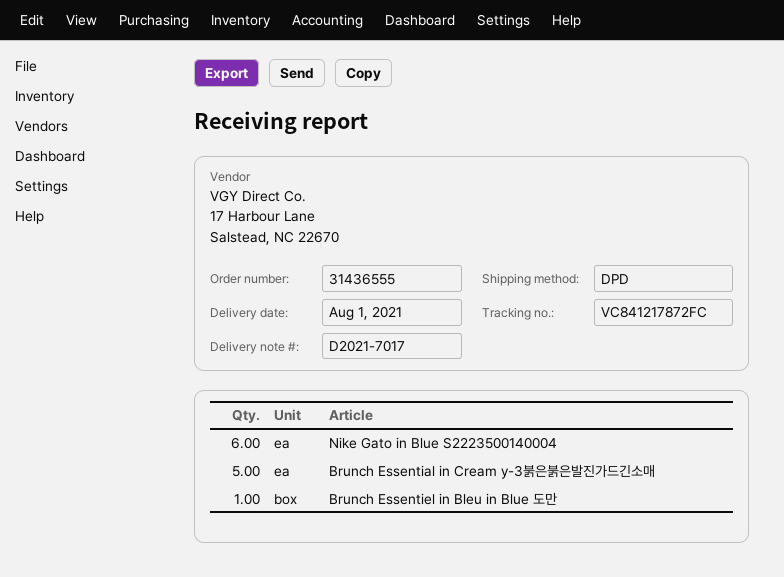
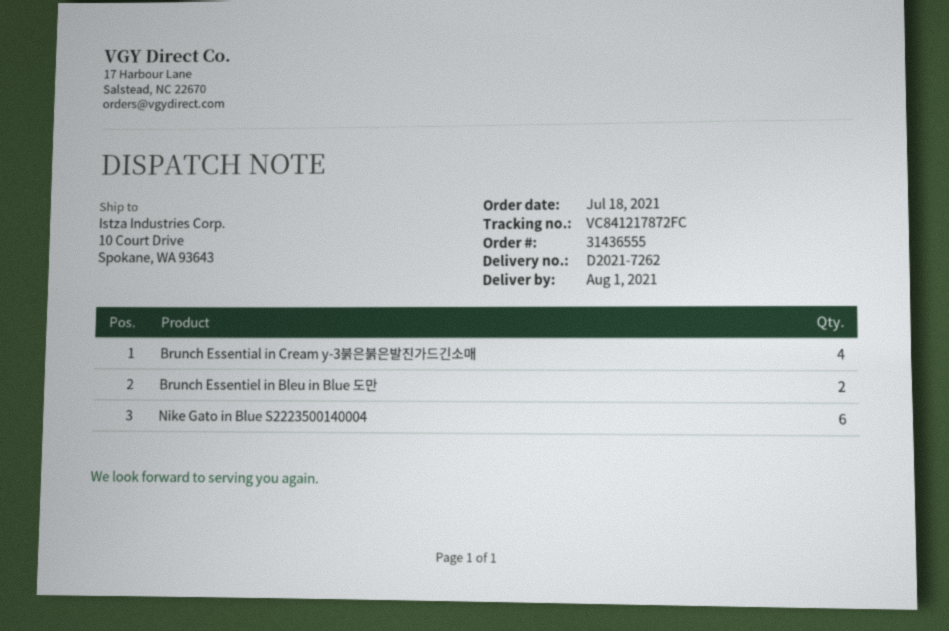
delivery note number: D2021-7017 -> D2021-7262
Brunch Essential in Cream y-3붉은붉은발진가드긴소매: 5 -> 4
Brunch Essentiel in Bleu in Blue 도만: 1 -> 2

